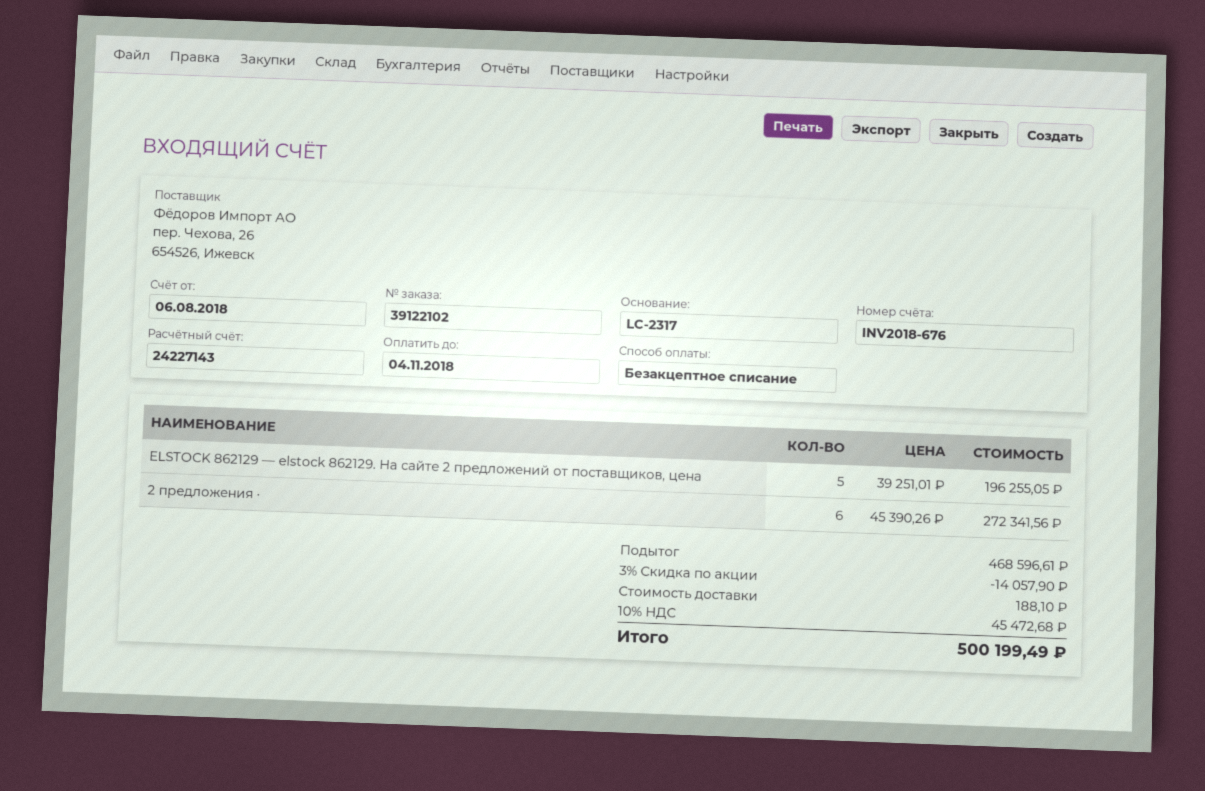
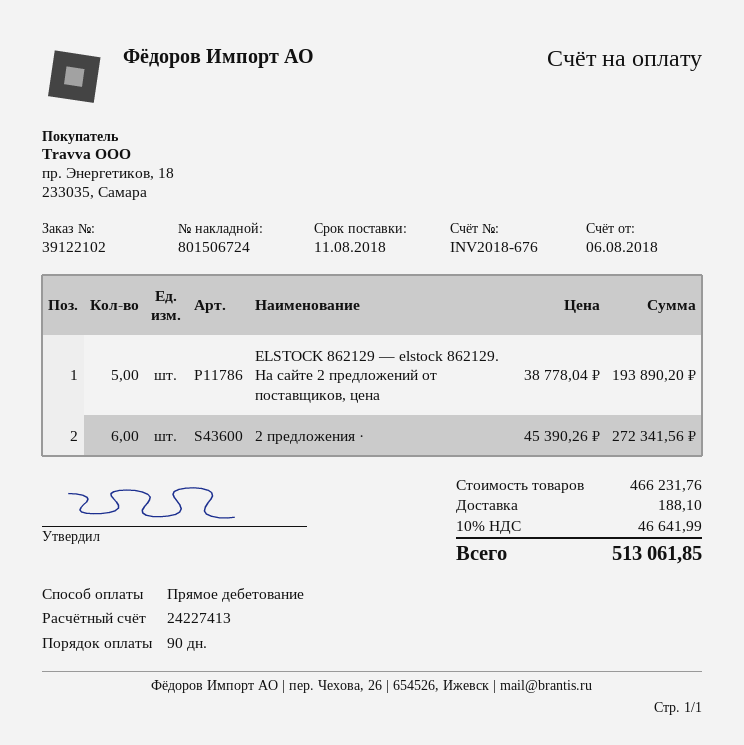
bank account: 24227143 -> 24227413
ELSTOCK 862129 — elstock 862129. На сайте 2 предложений от поставщиков, цена: 5 x 39251.01 = 196255.05 -> 5 x 38778.04 = 193890.20
subtotal: 468596.61 -> 466231.76
discount: 3% = 14057.90 -> none
tax: 10% = 45472.68 -> 10% = 46641.99
total: 500199.49 -> 513061.85

